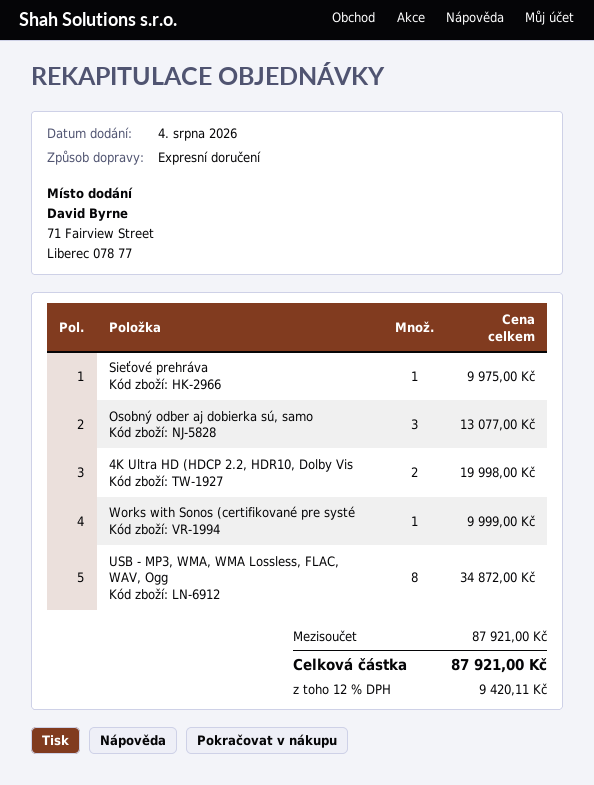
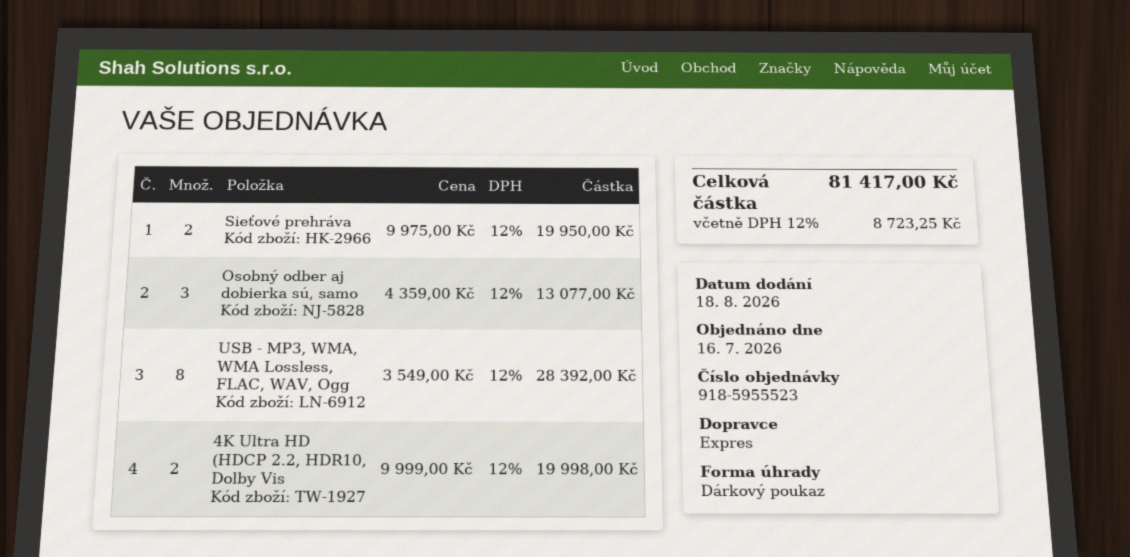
delivery date: 2026-08-04 -> 2026-08-18
Sieťové prehráva: 1 for 9975.00 -> 2 for 19950.00
Works with Sonos (certifikované pre systé: 1 for 9999.00 -> none
USB - MP3, WMA, WMA Lossless, FLAC, WAV, Ogg: 8 for 34872.00 -> 8 for 28392.00
tax: 12% = 9420.11 -> 12% = 8723.25
total: 87921.00 -> 81417.00

